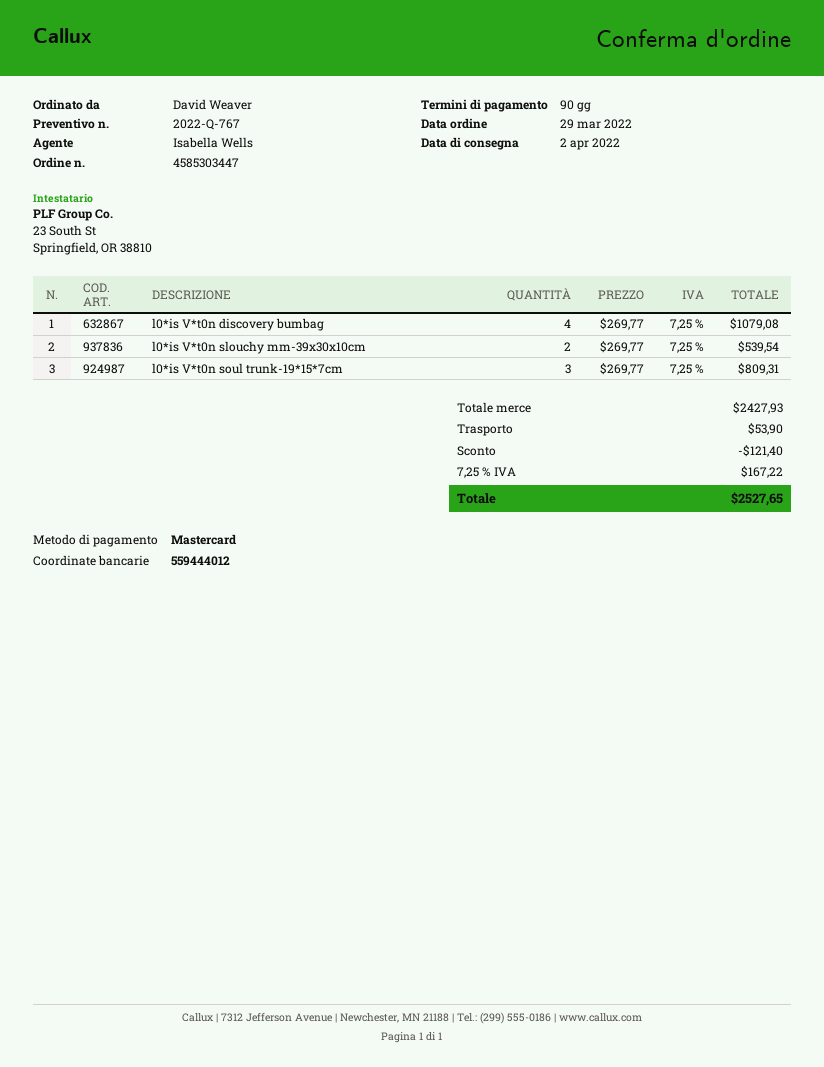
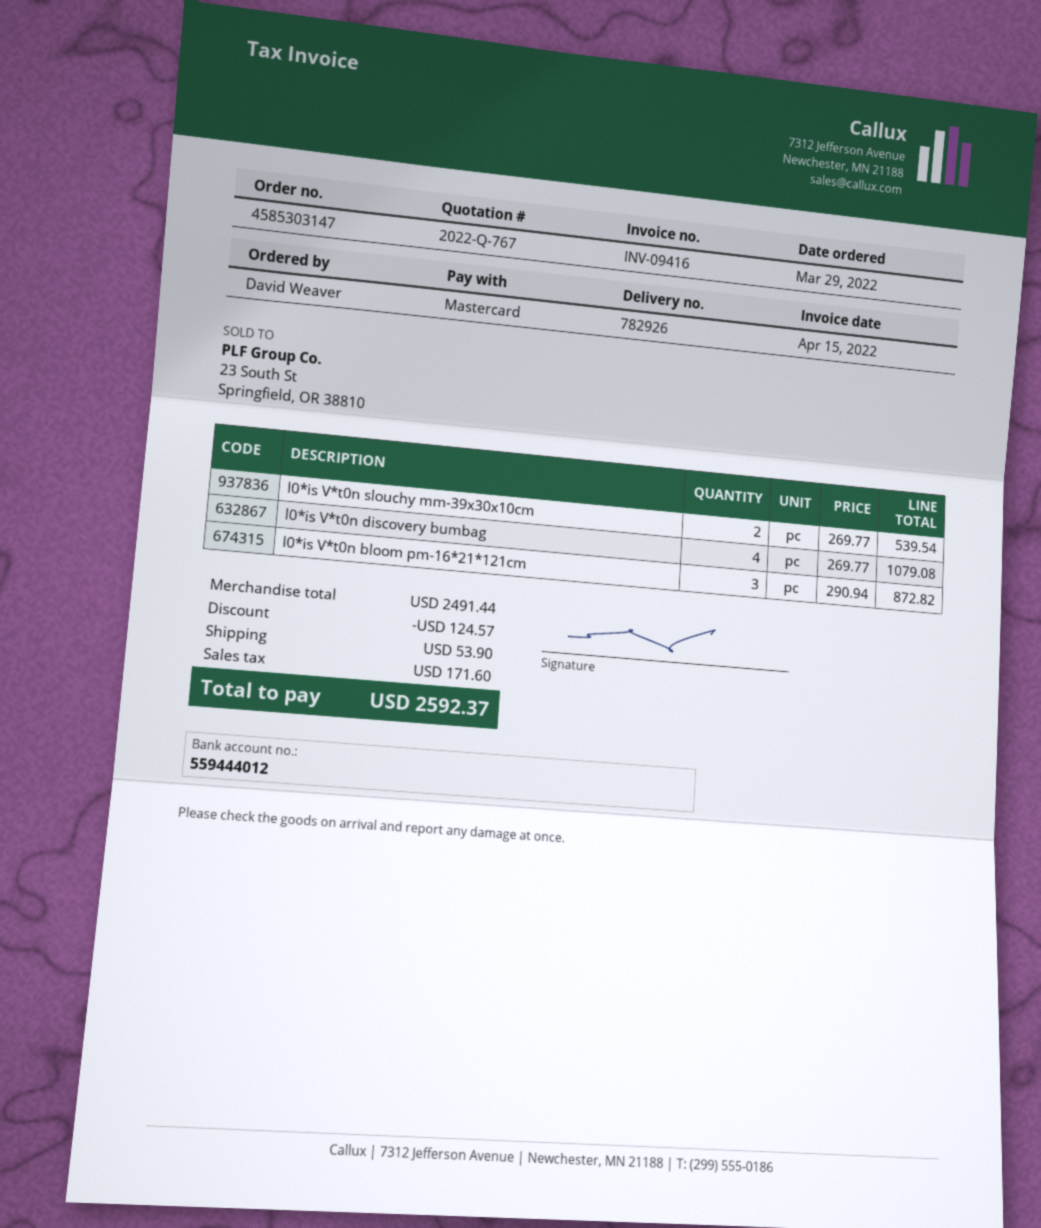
order number: 4585303447 -> 4585303147
l0*is V*t0n soul trunk-19*15*7cm: 3 x 269.77 = 809.31 -> none
l0*is V*t0n bloom pm-16*21*121cm: none -> 3 x 290.94 = 872.82
subtotal: 2427.93 -> 2491.44
discount: 121.40 -> 124.57
tax: 167.22 -> 171.60
total: 2527.65 -> 2592.37

